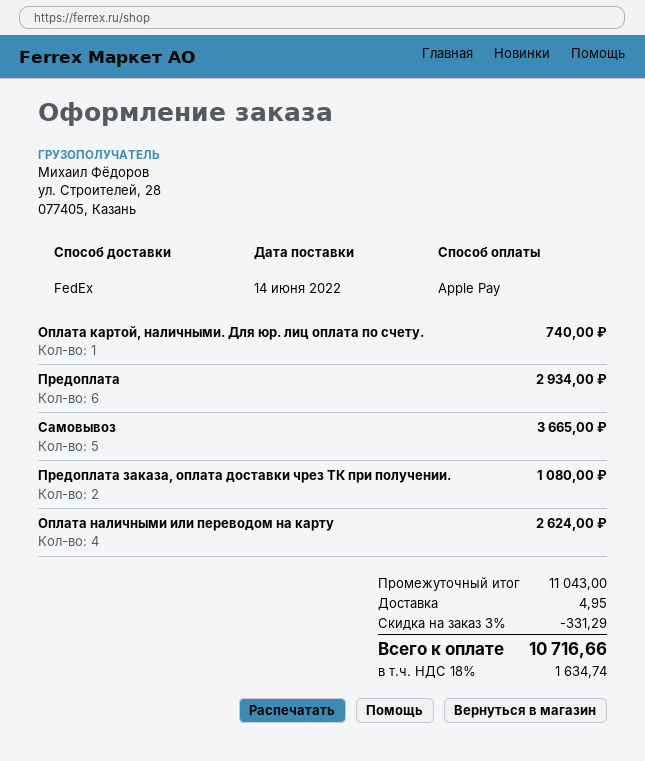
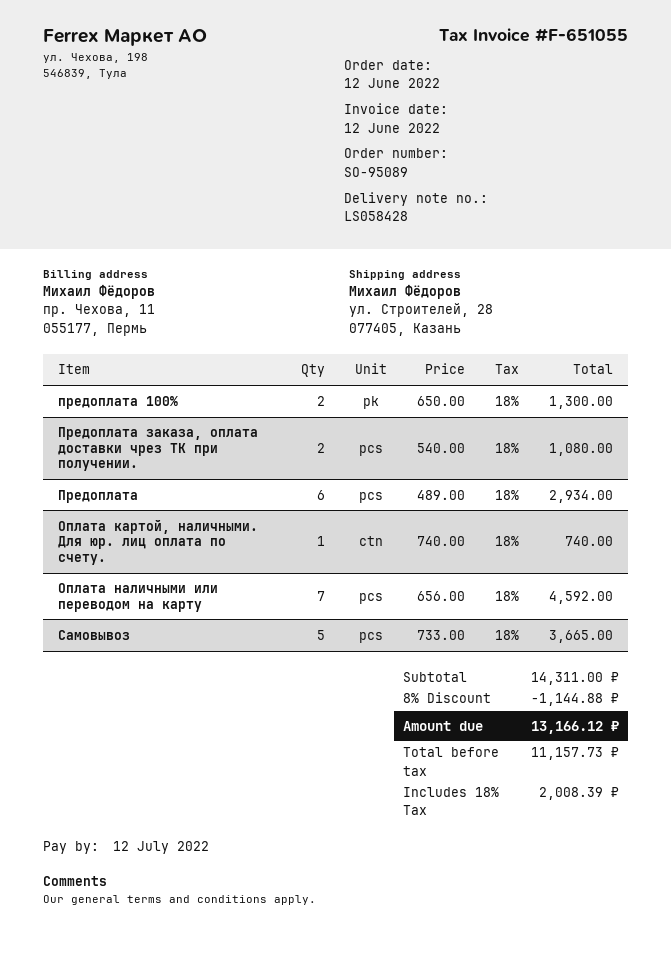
Оплата наличными или переводом на карту: 4 for 2624.00 -> 7 for 4592.00
предоплата 100%: none -> 2 for 1300.00
subtotal: 11043.00 -> 14311.00
discount: 3% = 331.29 -> 8% = 1144.88
shipping: 4.95 -> none
tax: 18% = 1634.74 -> 18% = 2008.39
total: 10716.66 -> 13166.12

